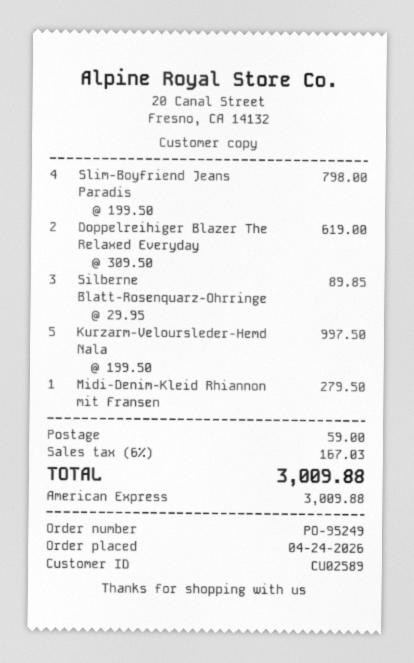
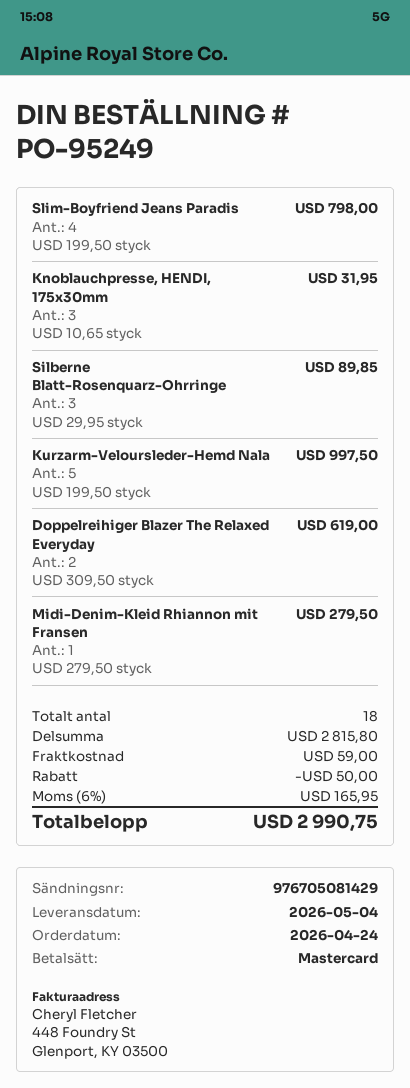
payment method: American Express -> Mastercard
Knoblauchpresse, HENDI, 175x30mm: none -> 3 x 10.65 = 31.95
discount: none -> 50.00
tax: 6% = 167.03 -> 6% = 165.95
total: 3009.88 -> 2990.75

